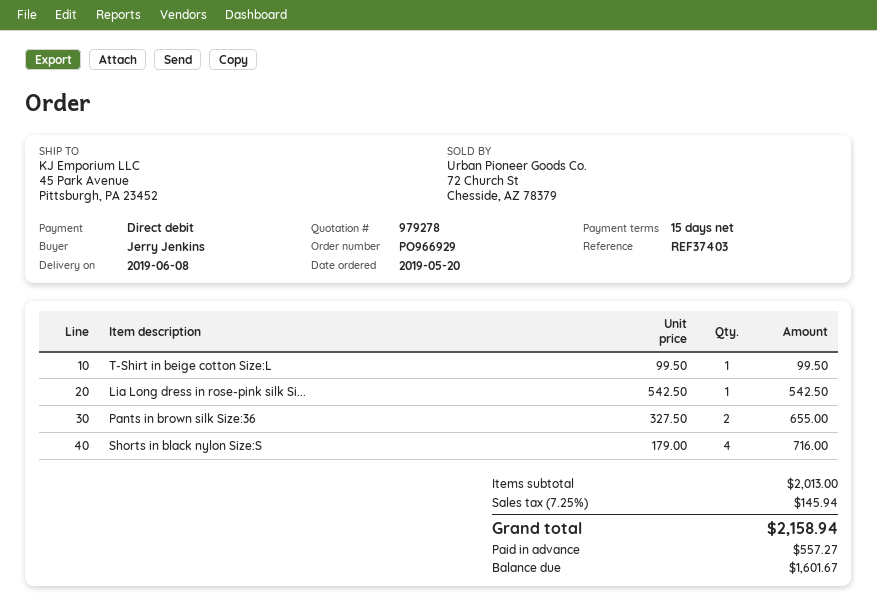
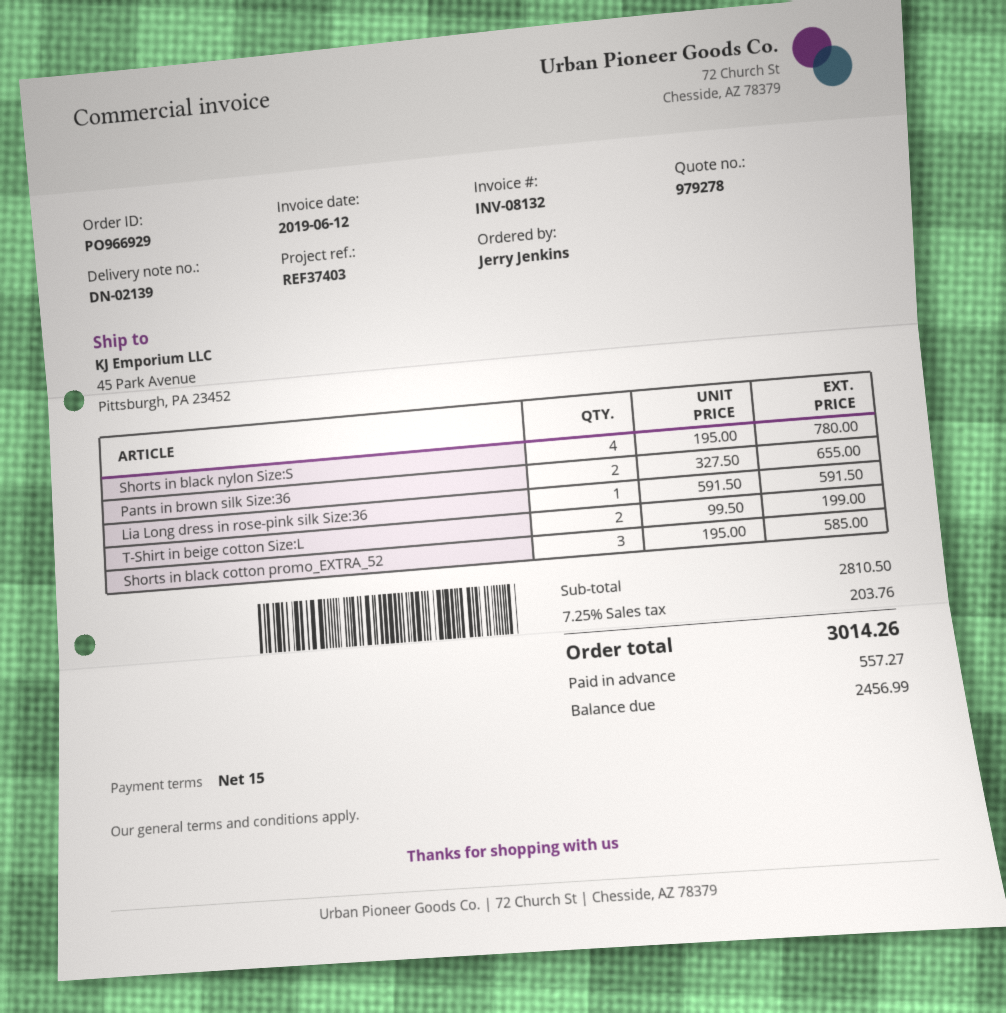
T-Shirt in beige cotton Size:L: 1 x 99.50 = 99.50 -> 2 x 99.50 = 199.00
Lia Long dress in rose-pink silk Si...: 1 x 542.50 = 542.50 -> 1 x 591.50 = 591.50
Shorts in black nylon Size:S: 4 x 179.00 = 716.00 -> 4 x 195.00 = 780.00
Shorts in black cotton promo_EXTRA_52: none -> 3 x 195.00 = 585.00
subtotal: 2013.00 -> 2810.50
tax: 7.25% = 145.94 -> 7.25% = 203.76
total: 2158.94 -> 3014.26
balance: 1601.67 -> 2456.99

